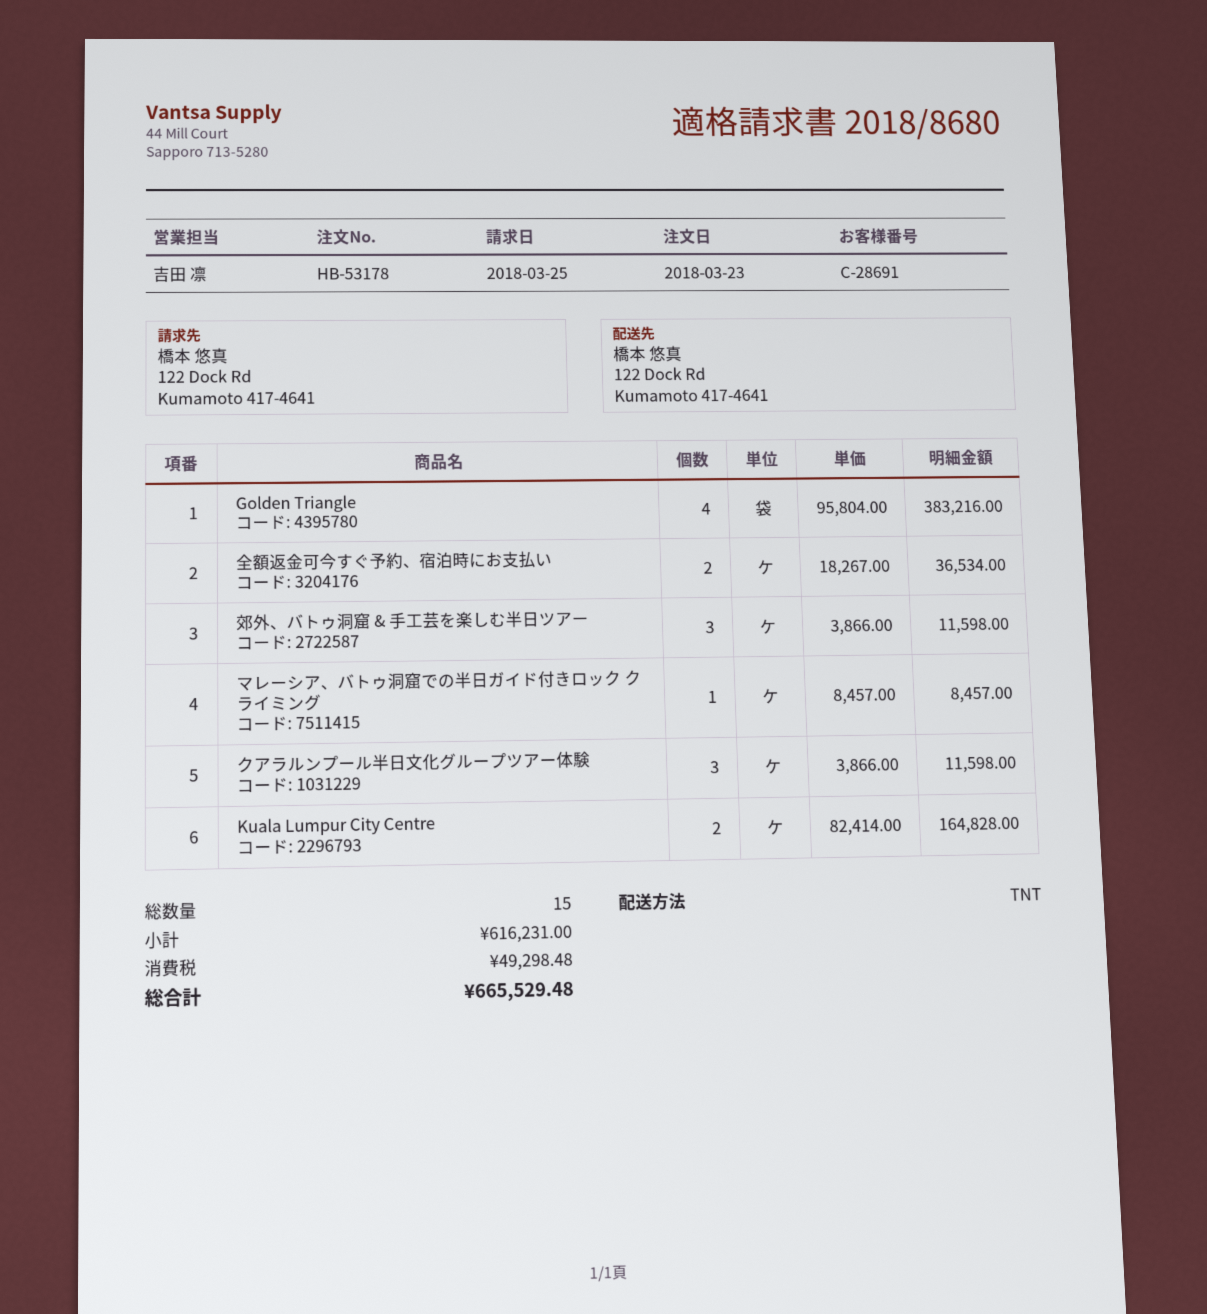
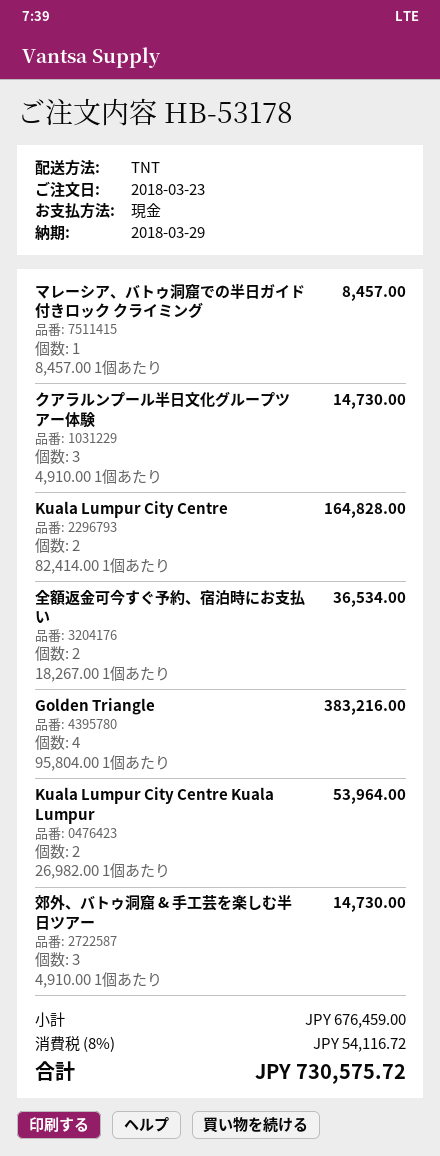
郊外、バトゥ洞窟 & 手工芸を楽しむ半日ツアー: 3 x 3866.00 = 11598.00 -> 3 x 4910.00 = 14730.00
クアラルンプール半日文化グループツアー体験: 3 x 3866.00 = 11598.00 -> 3 x 4910.00 = 14730.00
Kuala Lumpur City Centre Kuala Lumpur: none -> 2 x 26982.00 = 53964.00
subtotal: 616231.00 -> 676459.00
tax: 49298.48 -> 54116.72
total: 665529.48 -> 730575.72

